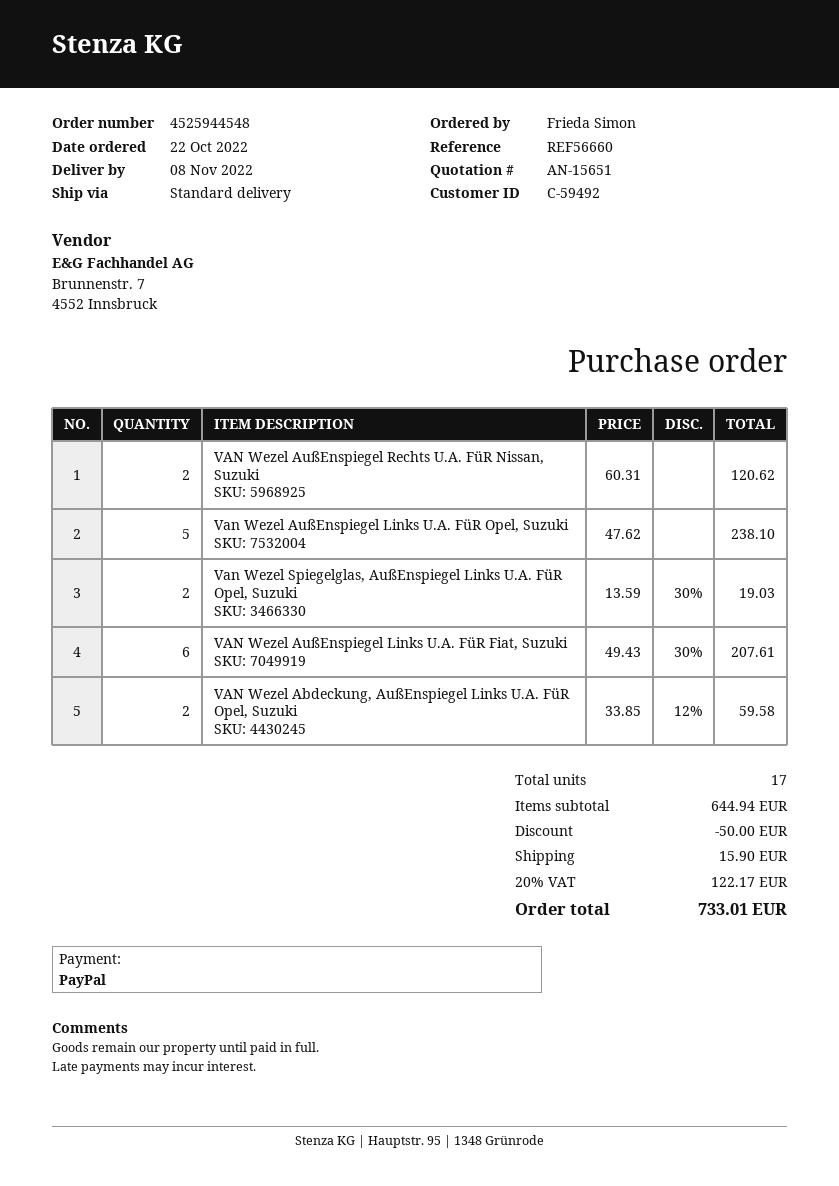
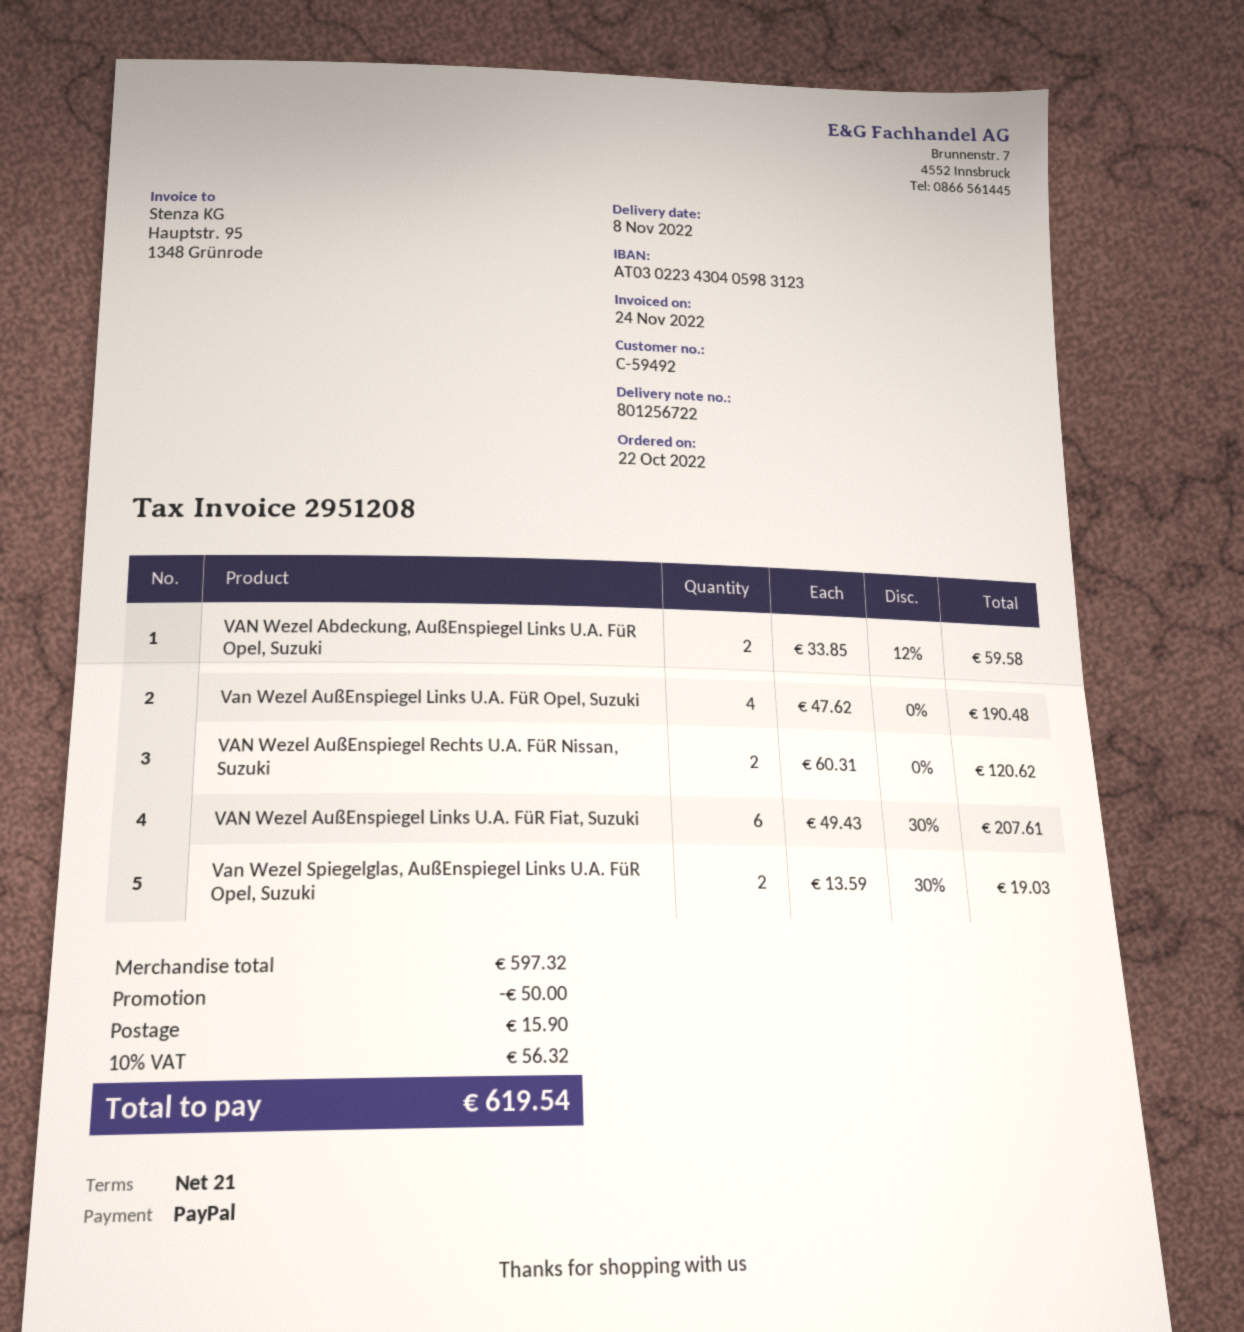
Van Wezel AußEnspiegel Links U.A. FüR Opel, Suzuki: 5 x 47.62 = 238.10 -> 4 x 47.62 = 190.48
subtotal: 644.94 -> 597.32
tax: 20% = 122.17 -> 10% = 56.32
total: 733.01 -> 619.54

